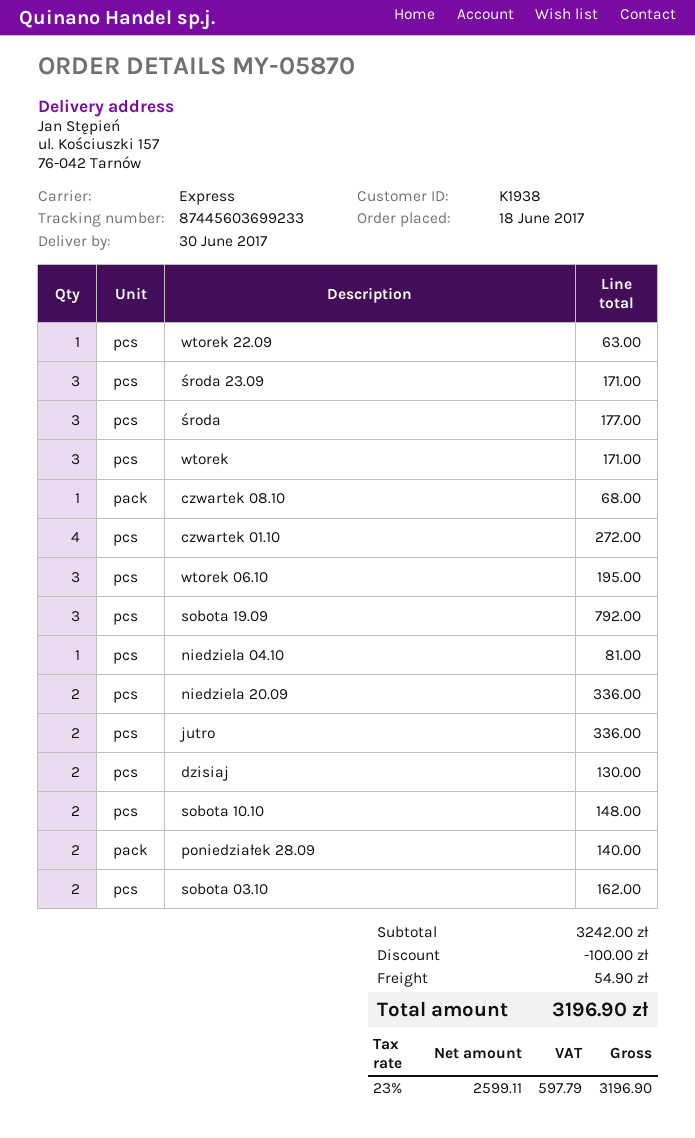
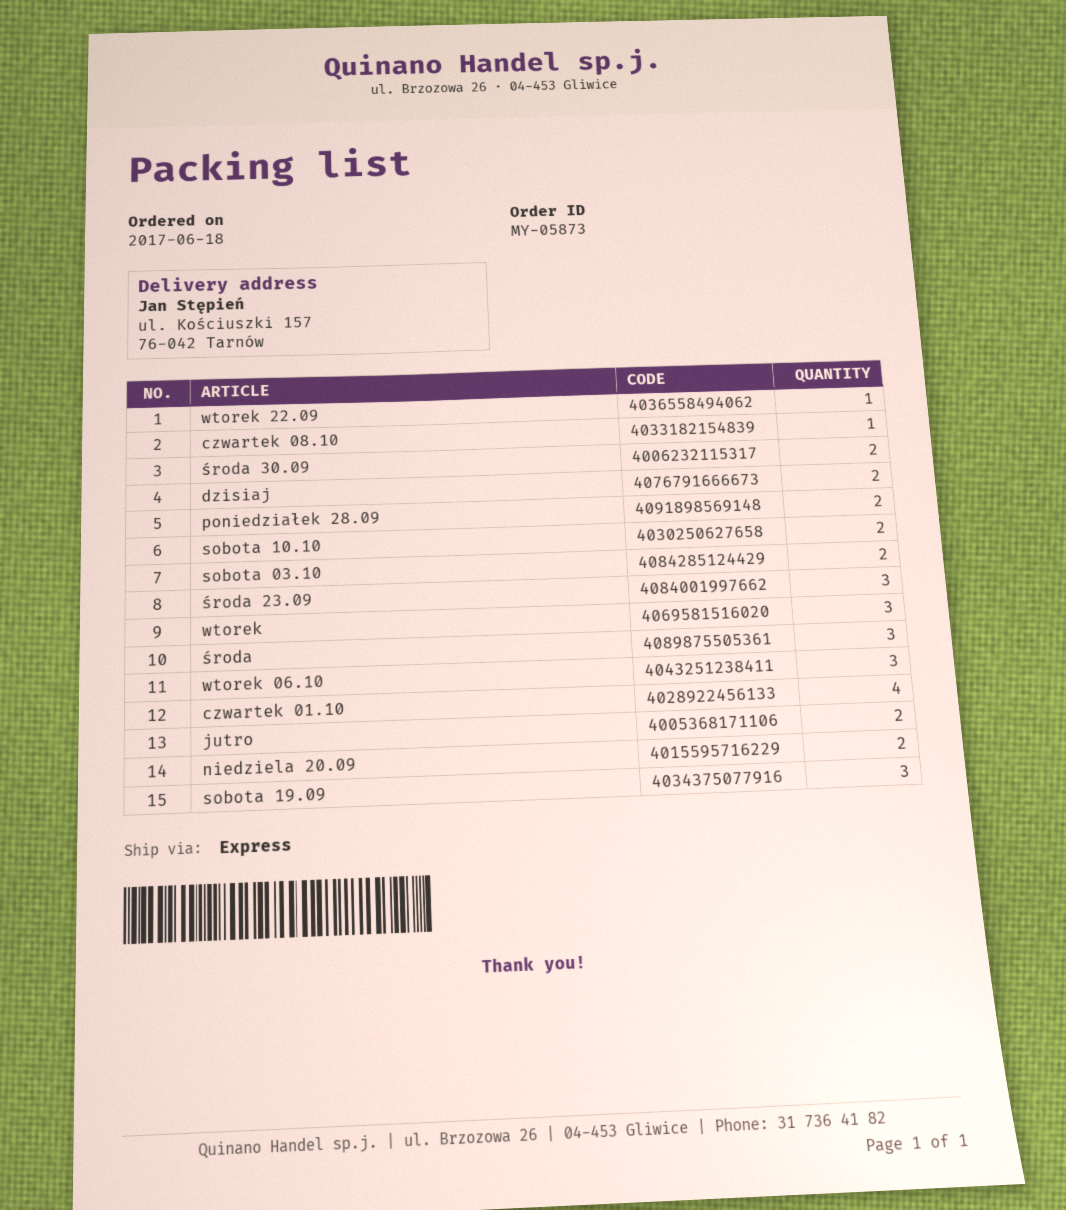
order number: MY-05870 -> MY-05873
niedziela 04.10: 1 -> none
środa 30.09: none -> 2

